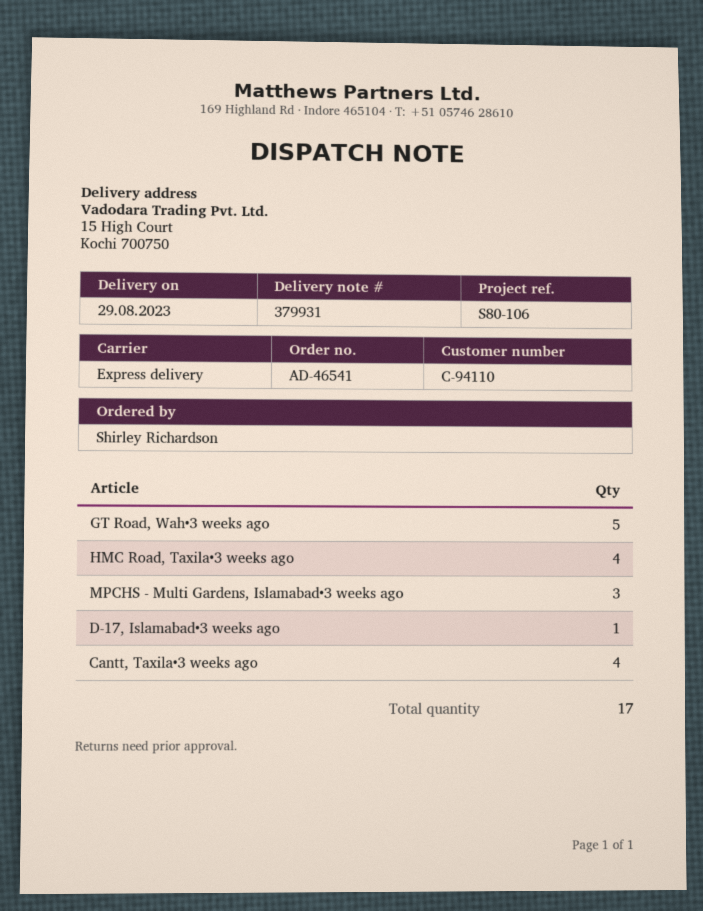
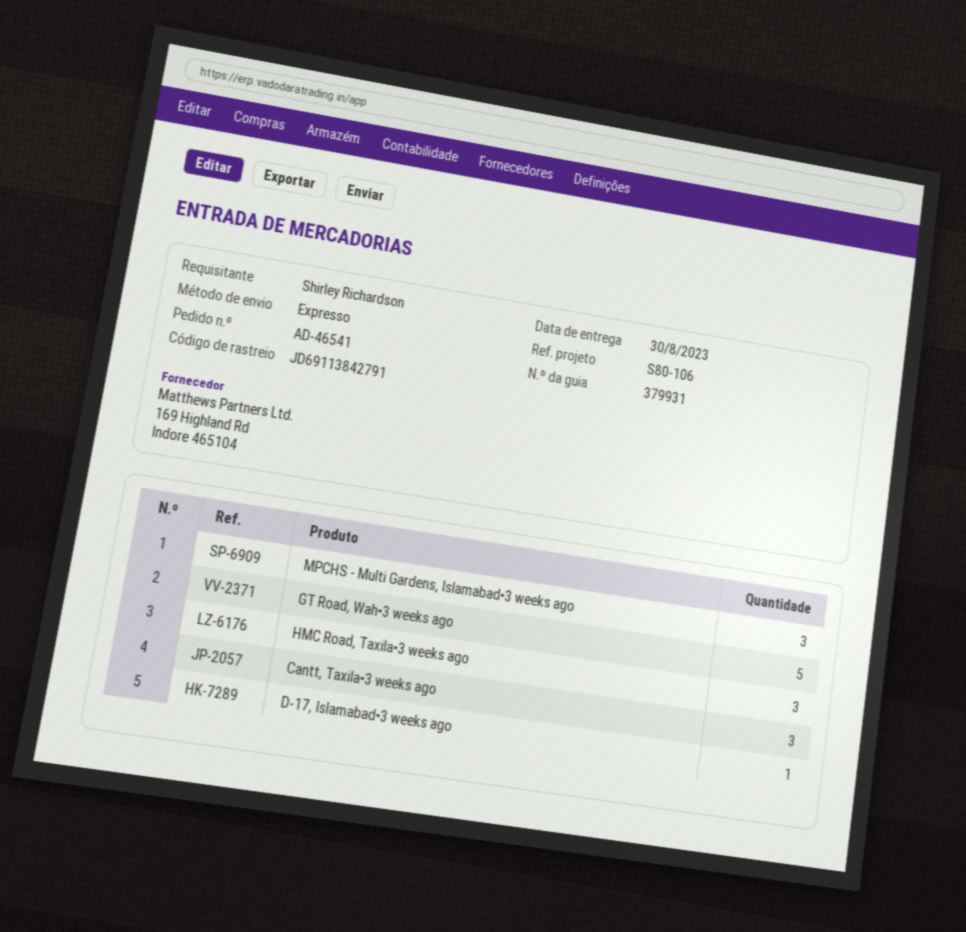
delivery date: 2023-08-29 -> 2023-08-30
HMC Road, Taxila•3 weeks ago: 4 -> 3
Cantt, Taxila•3 weeks ago: 4 -> 3

